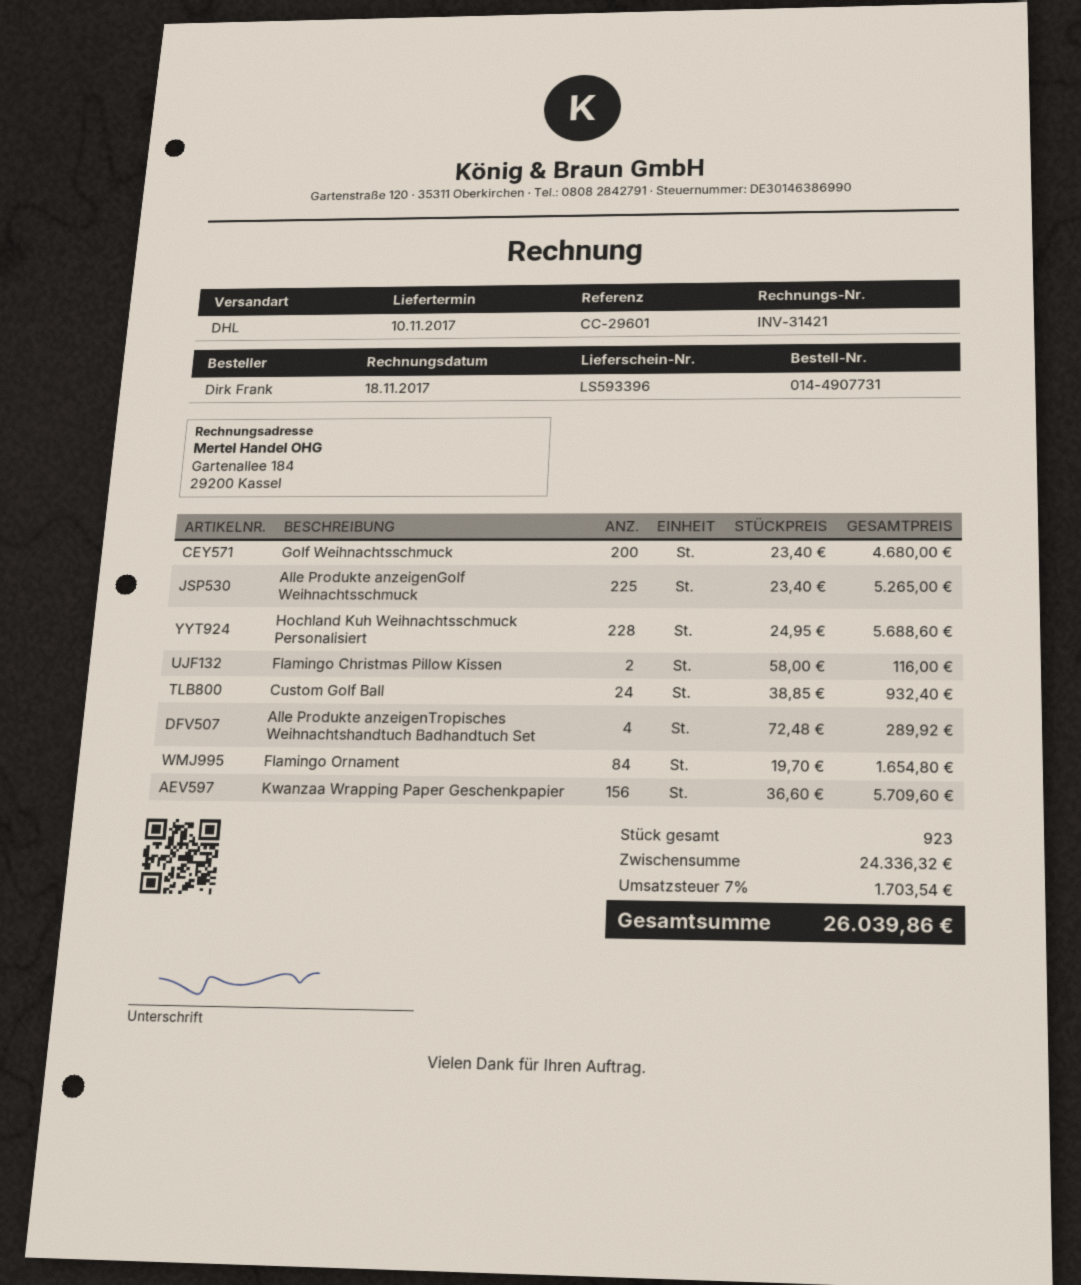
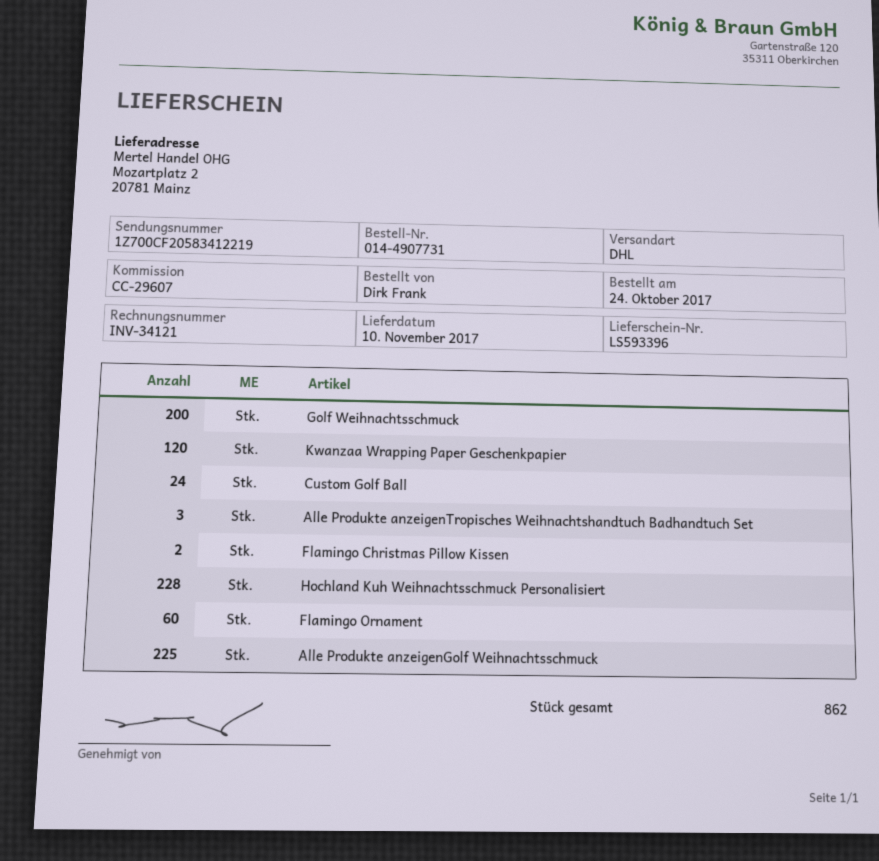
invoice number: INV-31421 -> INV-34121
reference: CC-29601 -> CC-29607
Alle Produkte anzeigenTropisches Weihnachtshandtuch Badhandtuch Set: 4 -> 3
Flamingo Ornament: 84 -> 60
Kwanzaa Wrapping Paper Geschenkpapier: 156 -> 120
total quantity: 923 -> 862

